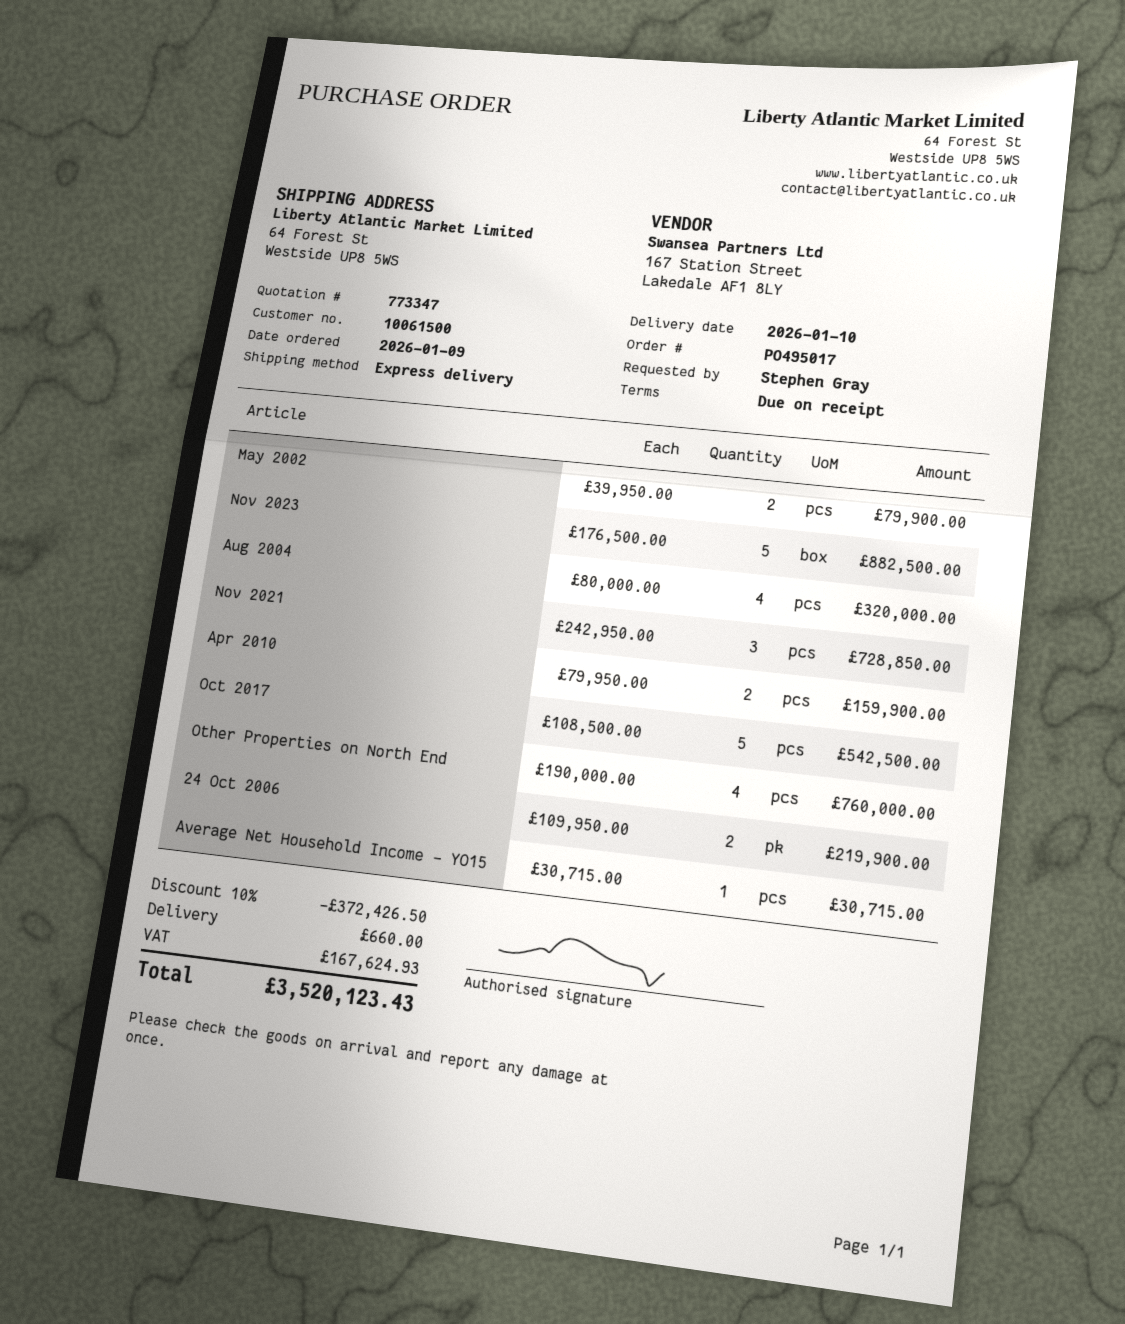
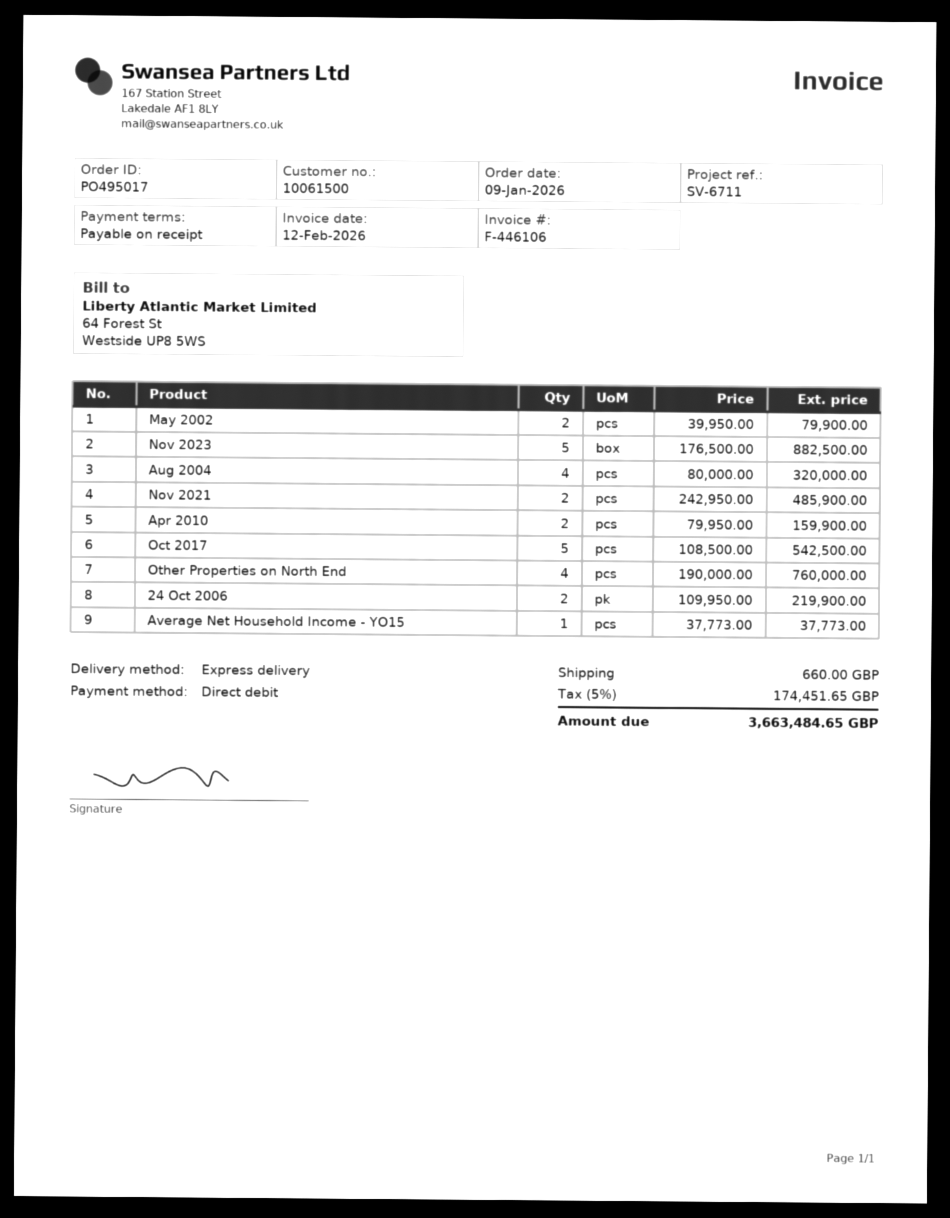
Nov 2021: 3 x 242950.00 = 728850.00 -> 2 x 242950.00 = 485900.00
Average Net Household Income - YO15: 1 x 30715.00 = 30715.00 -> 1 x 37773.00 = 37773.00
discount: 10% = 372426.50 -> none
tax: 167624.93 -> 174451.65
total: 3520123.43 -> 3663484.65

